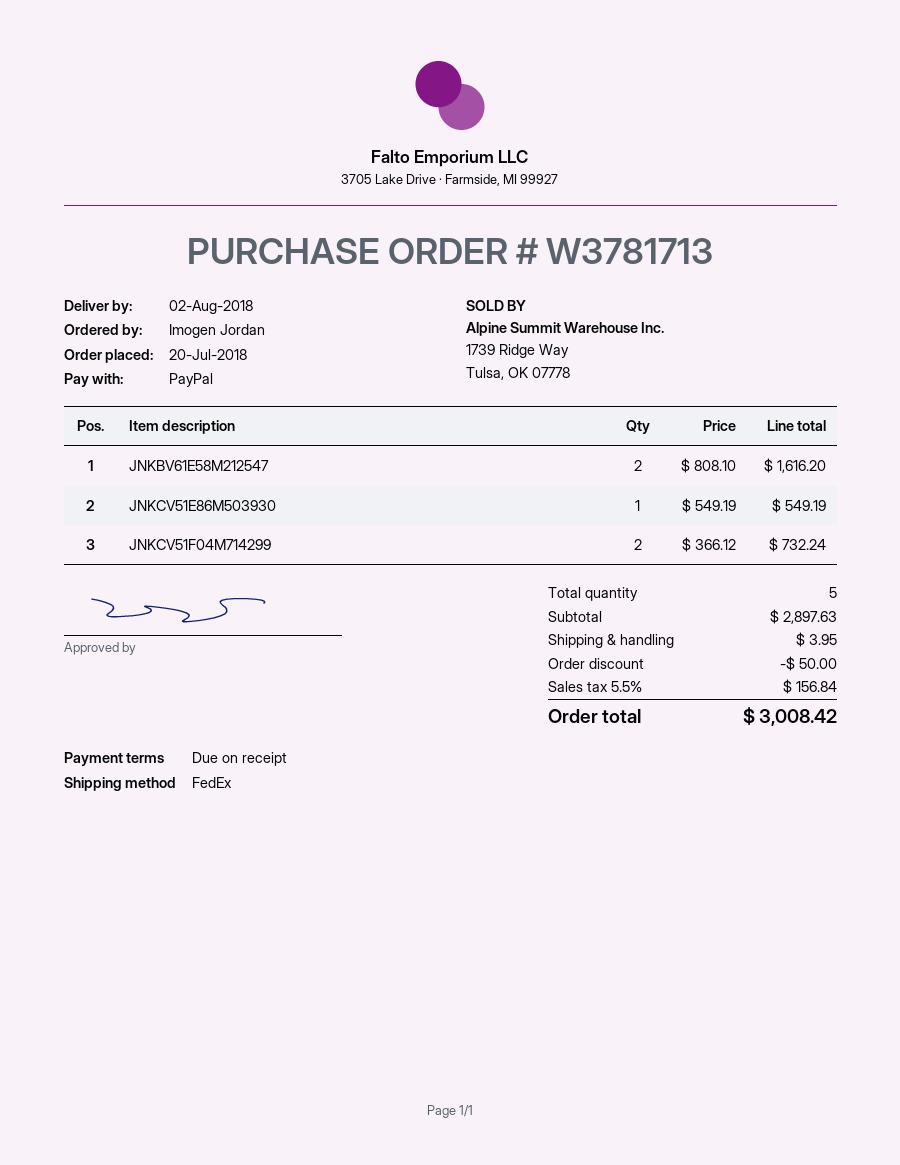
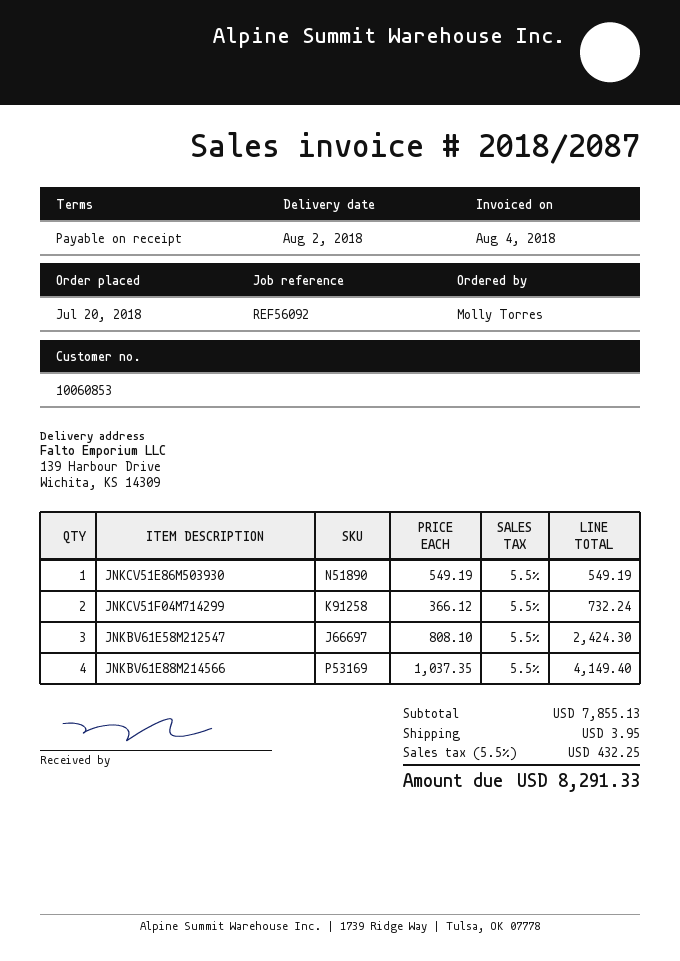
ordered by: Imogen Jordan -> Molly Torres
JNKBV61E58M212547: 2 x 808.10 = 1616.20 -> 3 x 808.10 = 2424.30
JNKBV61E88M214566: none -> 4 x 1037.35 = 4149.40
subtotal: 2897.63 -> 7855.13
discount: 50.00 -> none
tax: 5.5% = 156.84 -> 5.5% = 432.25
total: 3008.42 -> 8291.33

